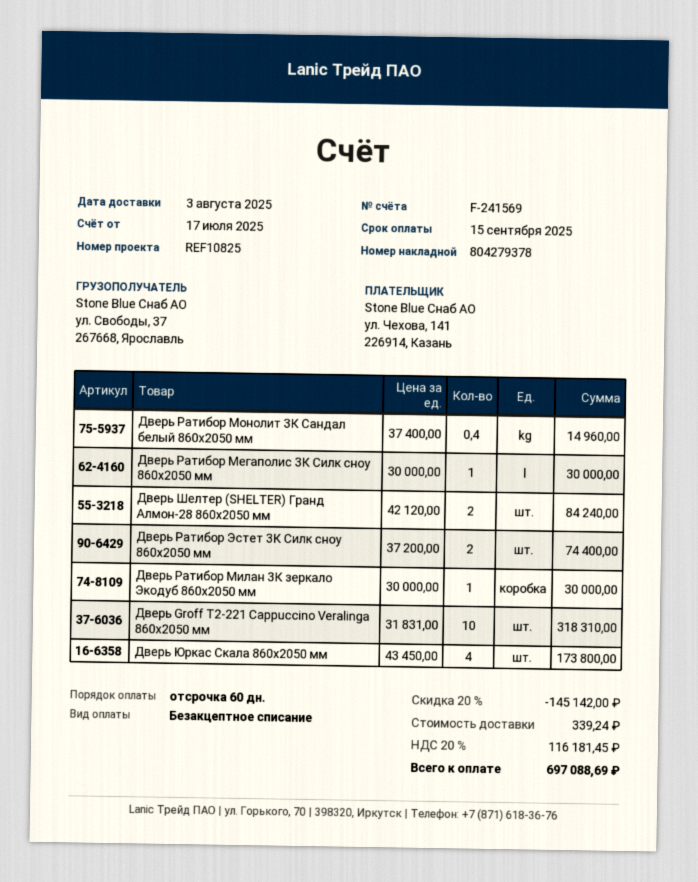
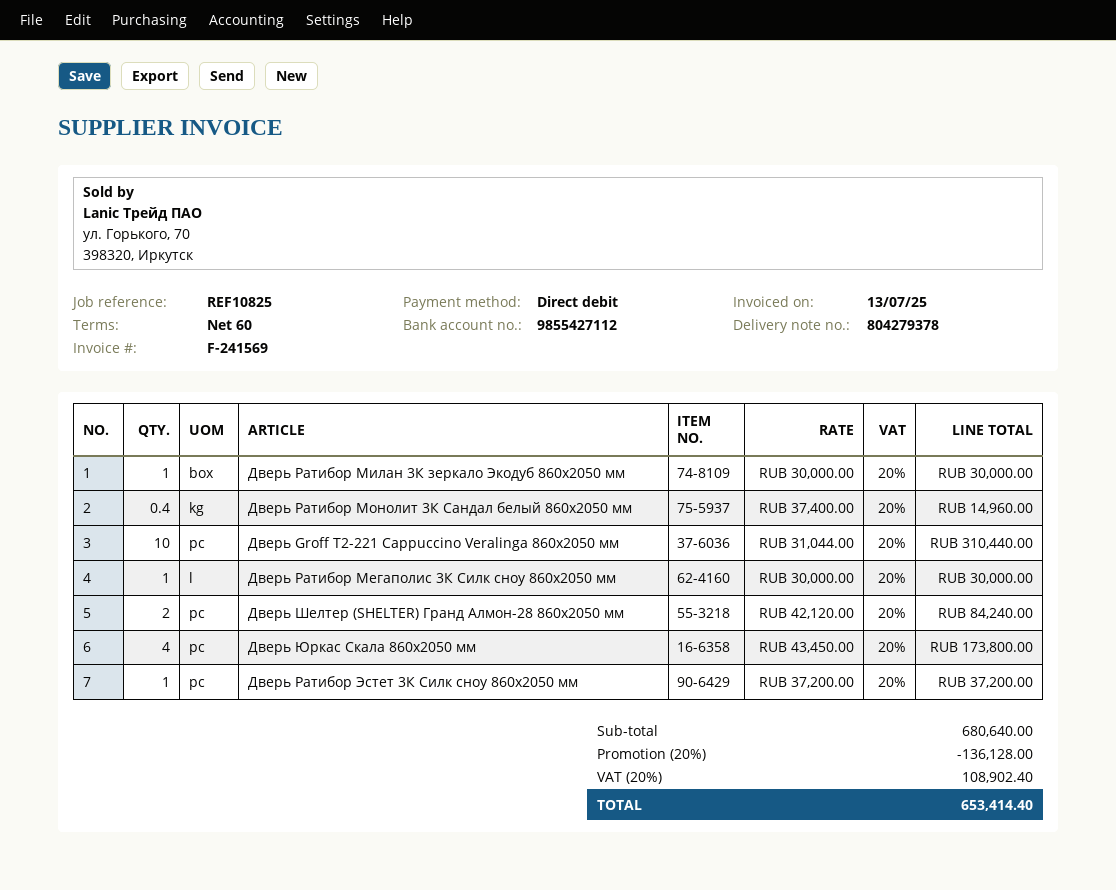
invoice date: 2025-07-17 -> 2025-07-13
Дверь Ратибор Эстет 3К Силк сноу 860х2050 мм: 2 x 37200.00 = 74400.00 -> 1 x 37200.00 = 37200.00
Дверь Groff Т2-221 Cappuccino Veralinga 860х2050 мм: 10 x 31831.00 = 318310.00 -> 10 x 31044.00 = 310440.00
discount: 20% = 145142.00 -> 20% = 136128.00
shipping: 339.24 -> none
tax: 20% = 116181.45 -> 20% = 108902.40
total: 697088.69 -> 653414.40

